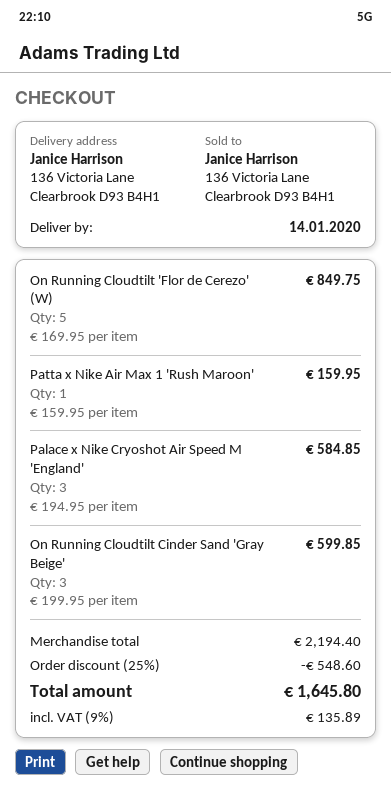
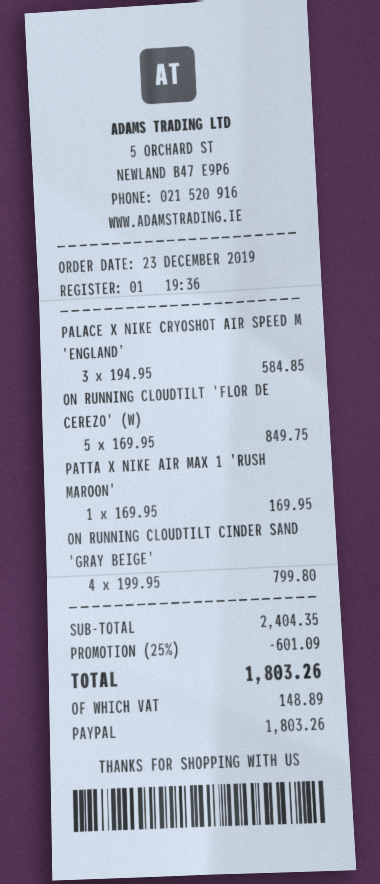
Patta x Nike Air Max 1 'Rush Maroon': 1 x 159.95 = 159.95 -> 1 x 169.95 = 169.95
On Running Cloudtilt Cinder Sand 'Gray Beige': 3 x 199.95 = 599.85 -> 4 x 199.95 = 799.80
subtotal: 2194.40 -> 2404.35
discount: 25% = 548.60 -> 25% = 601.09
tax: 135.89 -> 148.89
total: 1645.80 -> 1803.26

